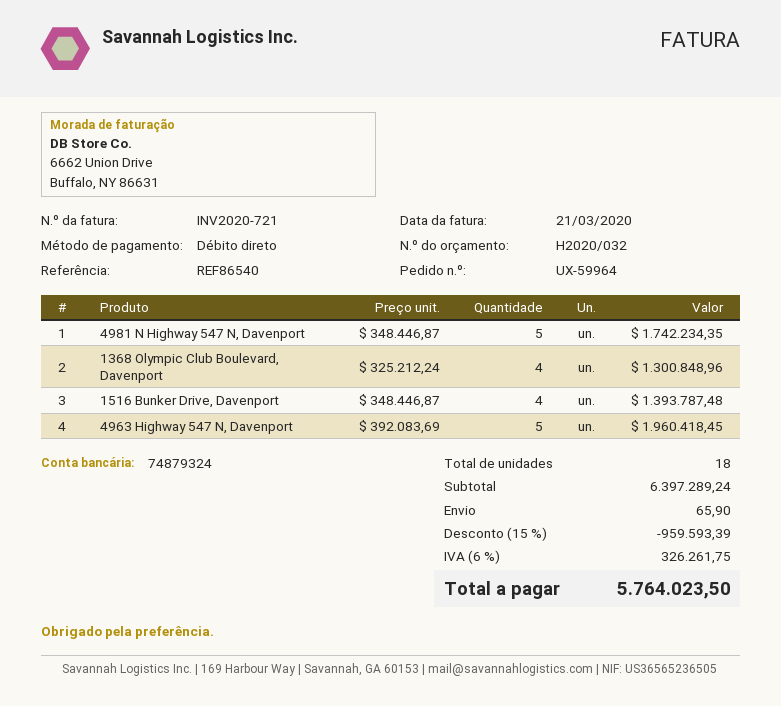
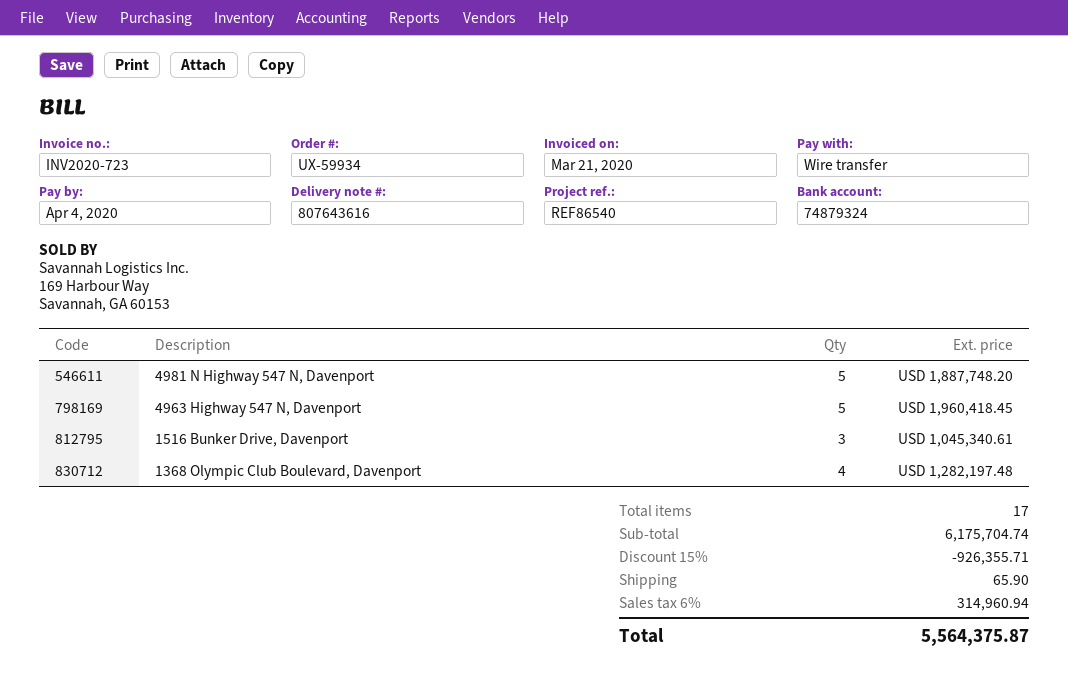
order number: UX-59964 -> UX-59934
invoice number: INV2020-721 -> INV2020-723
payment method: direct debit -> bank transfer
4981 N Highway 547 N, Davenport: 5 for 1742234.35 -> 5 for 1887748.20
1368 Olympic Club Boulevard, Davenport: 4 for 1300848.96 -> 4 for 1282197.48
1516 Bunker Drive, Davenport: 4 for 1393787.48 -> 3 for 1045340.61
total quantity: 18 -> 17
subtotal: 6397289.24 -> 6175704.74
discount: 15% = 959593.39 -> 15% = 926355.71
tax: 6% = 326261.75 -> 6% = 314960.94
total: 5764023.50 -> 5564375.87

